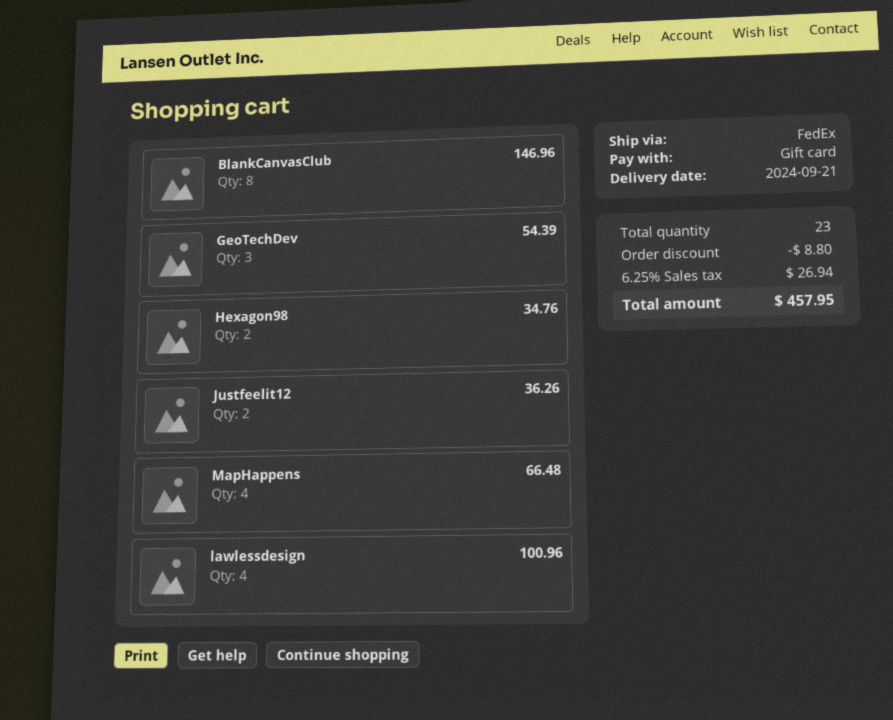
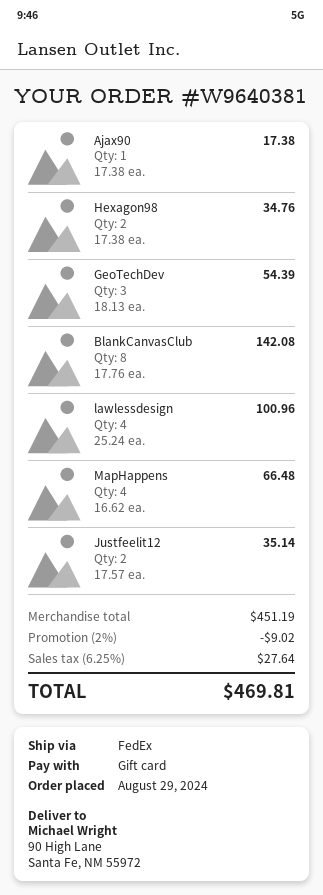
BlankCanvasClub: 8 for 146.96 -> 8 for 142.08
Justfeelit12: 2 for 36.26 -> 2 for 35.14
Ajax90: none -> 1 for 17.38
discount: 8.80 -> 9.02
tax: 6.25% = 26.94 -> 6.25% = 27.64
total: 457.95 -> 469.81

